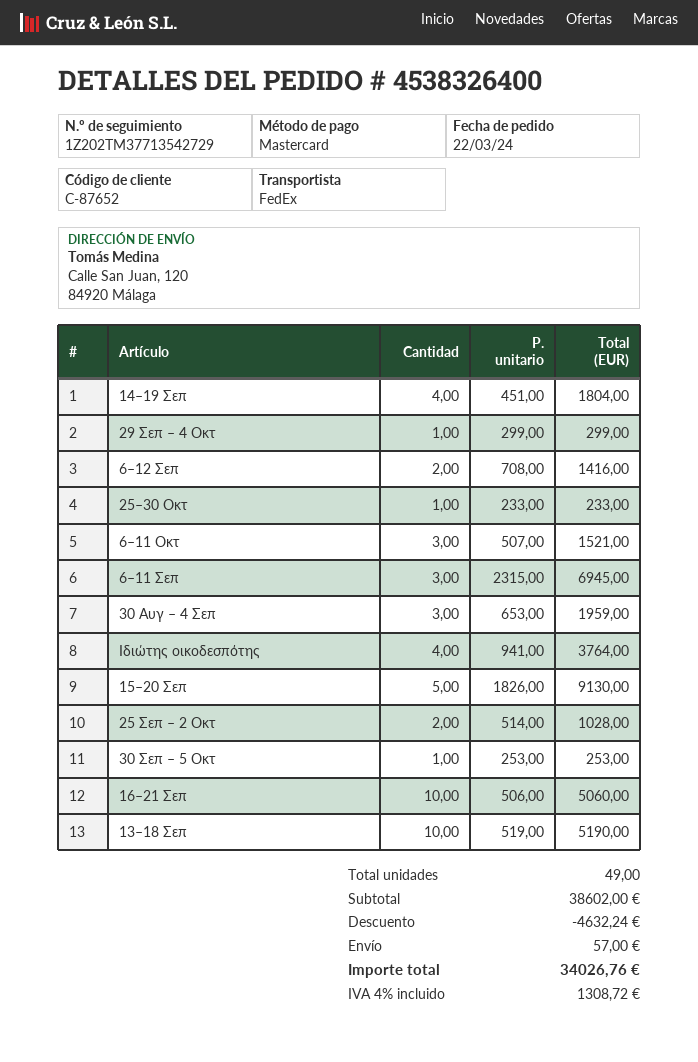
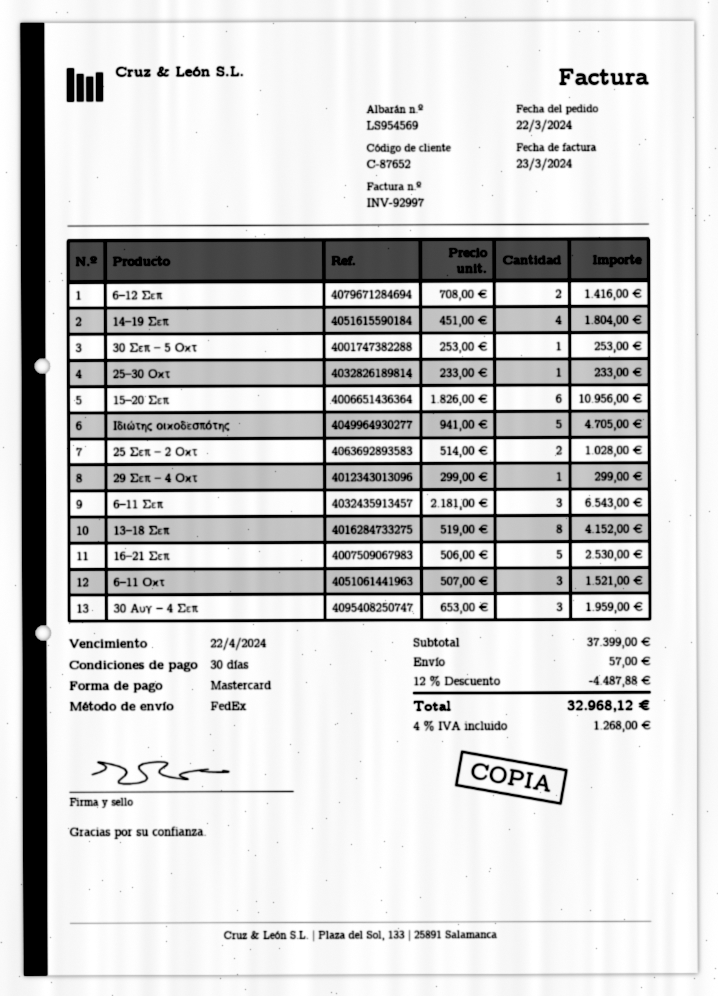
6–11 Σεπ: 3 x 2315.00 = 6945.00 -> 3 x 2181.00 = 6543.00
Ιδιώτης οικοδεσπότης: 4 x 941.00 = 3764.00 -> 5 x 941.00 = 4705.00
15–20 Σεπ: 5 x 1826.00 = 9130.00 -> 6 x 1826.00 = 10956.00
16–21 Σεπ: 10 x 506.00 = 5060.00 -> 5 x 506.00 = 2530.00
13–18 Σεπ: 10 x 519.00 = 5190.00 -> 8 x 519.00 = 4152.00
subtotal: 38602.00 -> 37399.00
discount: 4632.24 -> 4487.88
tax: 4% = 1308.72 -> 4% = 1268.00
total: 34026.76 -> 32968.12

